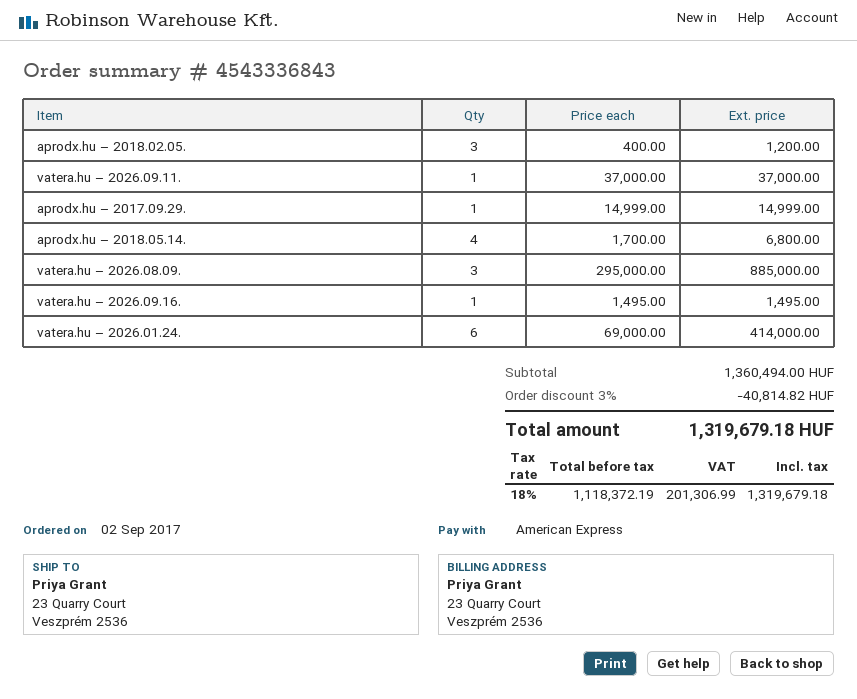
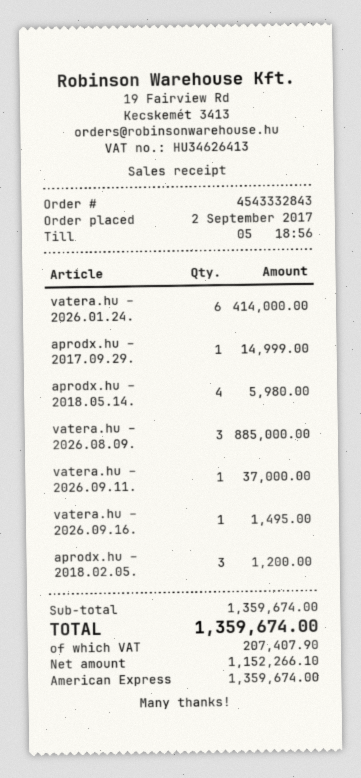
order number: 4543336843 -> 4543332843
aprodx.hu – 2018.05.14.: 4 for 6800.00 -> 4 for 5980.00
subtotal: 1360494.00 -> 1359674.00
discount: 3% = 40814.82 -> none
net: 1118372.19 -> 1152266.10
tax: 201306.99 -> 207407.90
total: 1319679.18 -> 1359674.00

